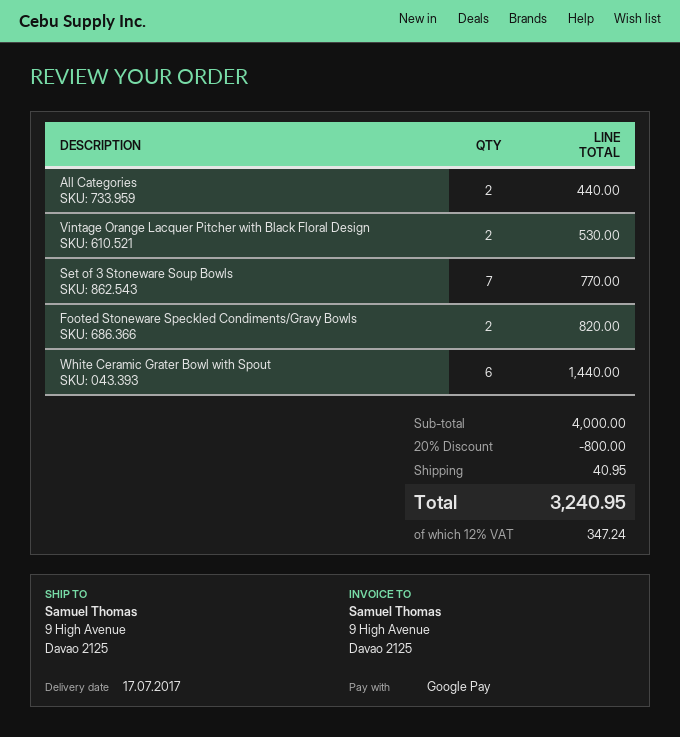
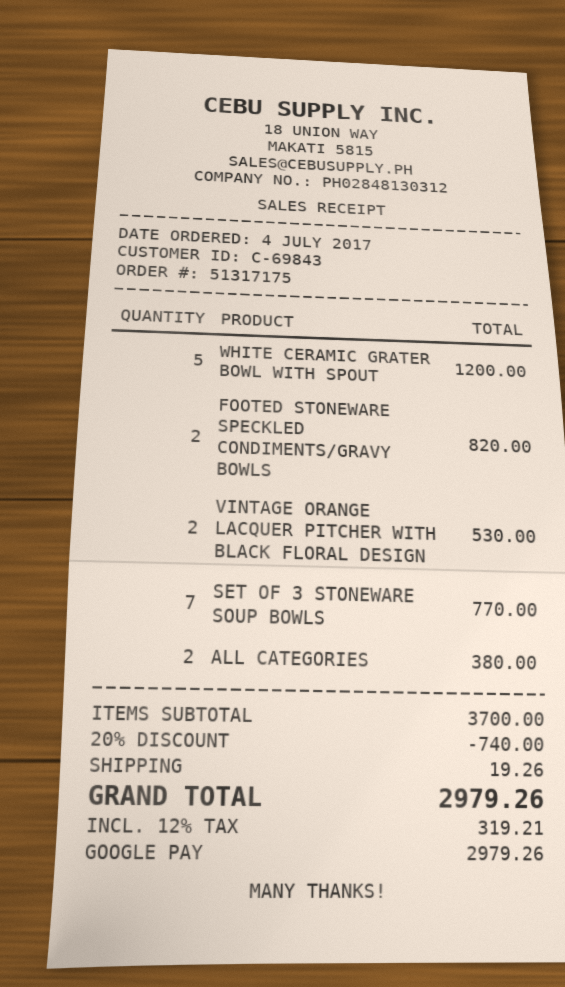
All Categories: 2 for 440.00 -> 2 for 380.00
White Ceramic Grater Bowl with Spout: 6 for 1440.00 -> 5 for 1200.00
subtotal: 4000.00 -> 3700.00
discount: 20% = 800.00 -> 20% = 740.00
shipping: 40.95 -> 19.26
tax: 12% = 347.24 -> 12% = 319.21
total: 3240.95 -> 2979.26

